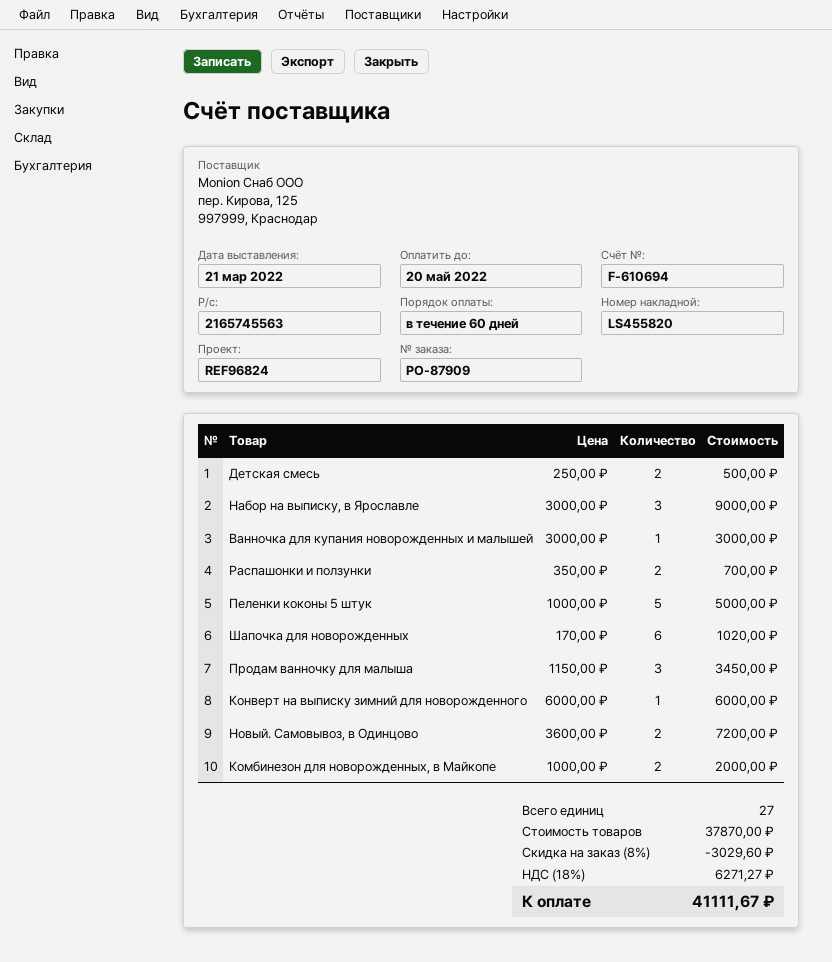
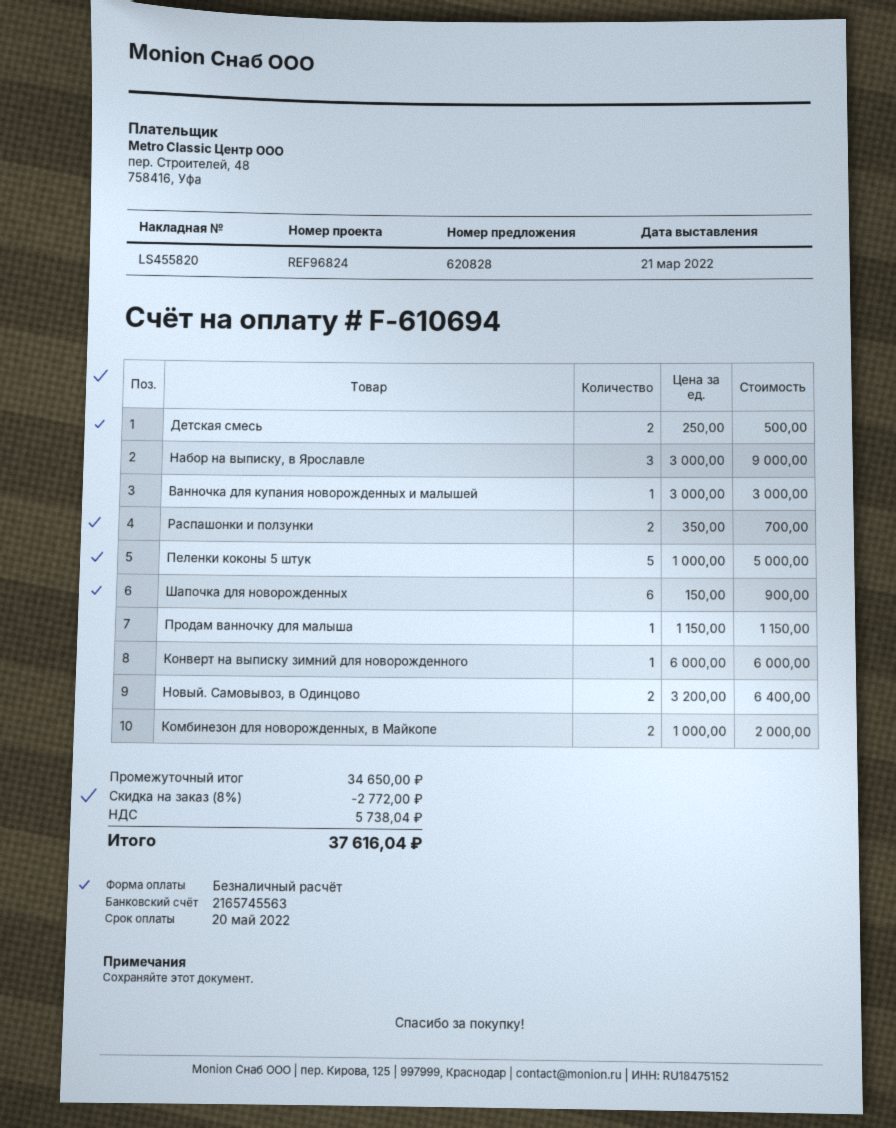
Шапочка для новорожденных: 6 x 170.00 = 1020.00 -> 6 x 150.00 = 900.00
Продам ванночку для малыша: 3 x 1150.00 = 3450.00 -> 1 x 1150.00 = 1150.00
Новый. Самовывоз, в Одинцово: 2 x 3600.00 = 7200.00 -> 2 x 3200.00 = 6400.00
subtotal: 37870.00 -> 34650.00
discount: 8% = 3029.60 -> 8% = 2772.00
tax: 6271.27 -> 5738.04
total: 41111.67 -> 37616.04

